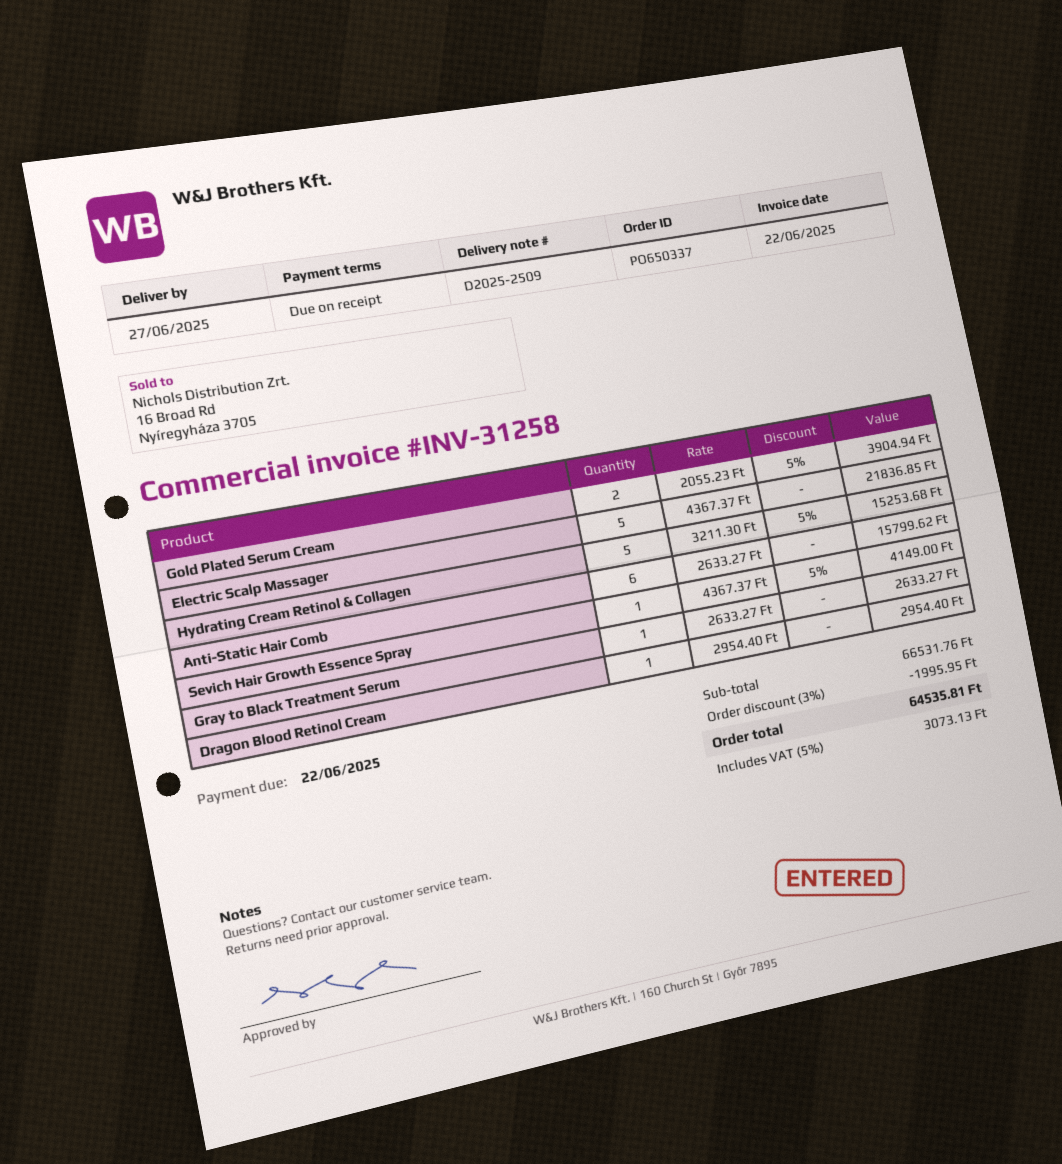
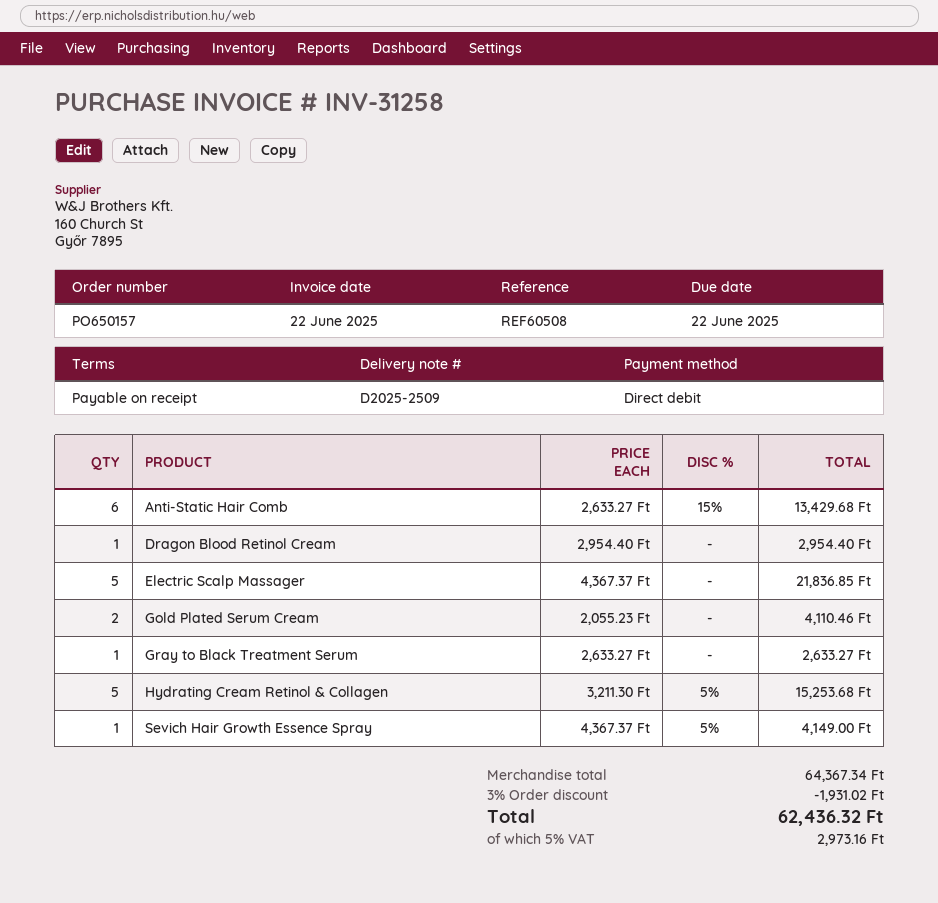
order number: PO650337 -> PO650157
Gold Plated Serum Cream: 2 x 2055.23 - 5% = 3904.94 -> 2 x 2055.23 = 4110.46
Anti-Static Hair Comb: 6 x 2633.27 = 15799.62 -> 6 x 2633.27 - 15% = 13429.68
subtotal: 66531.76 -> 64367.34
discount: 3% = 1995.95 -> 3% = 1931.02
tax: 5% = 3073.13 -> 5% = 2973.16
total: 64535.81 -> 62436.32

